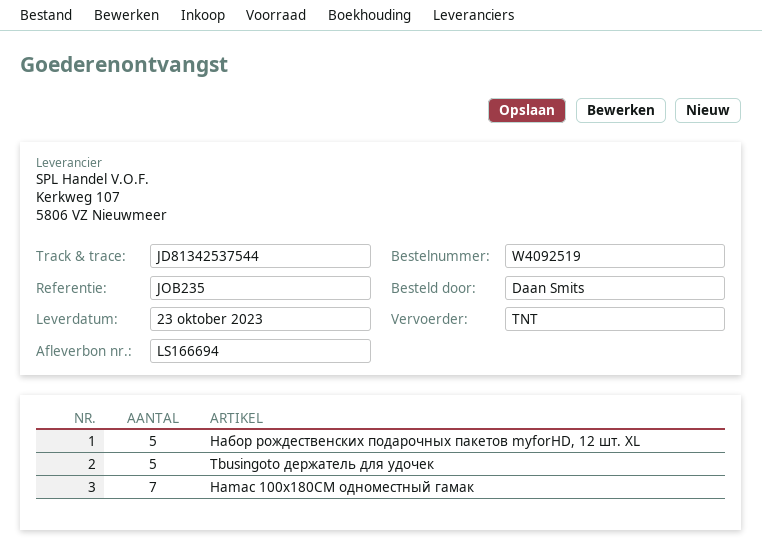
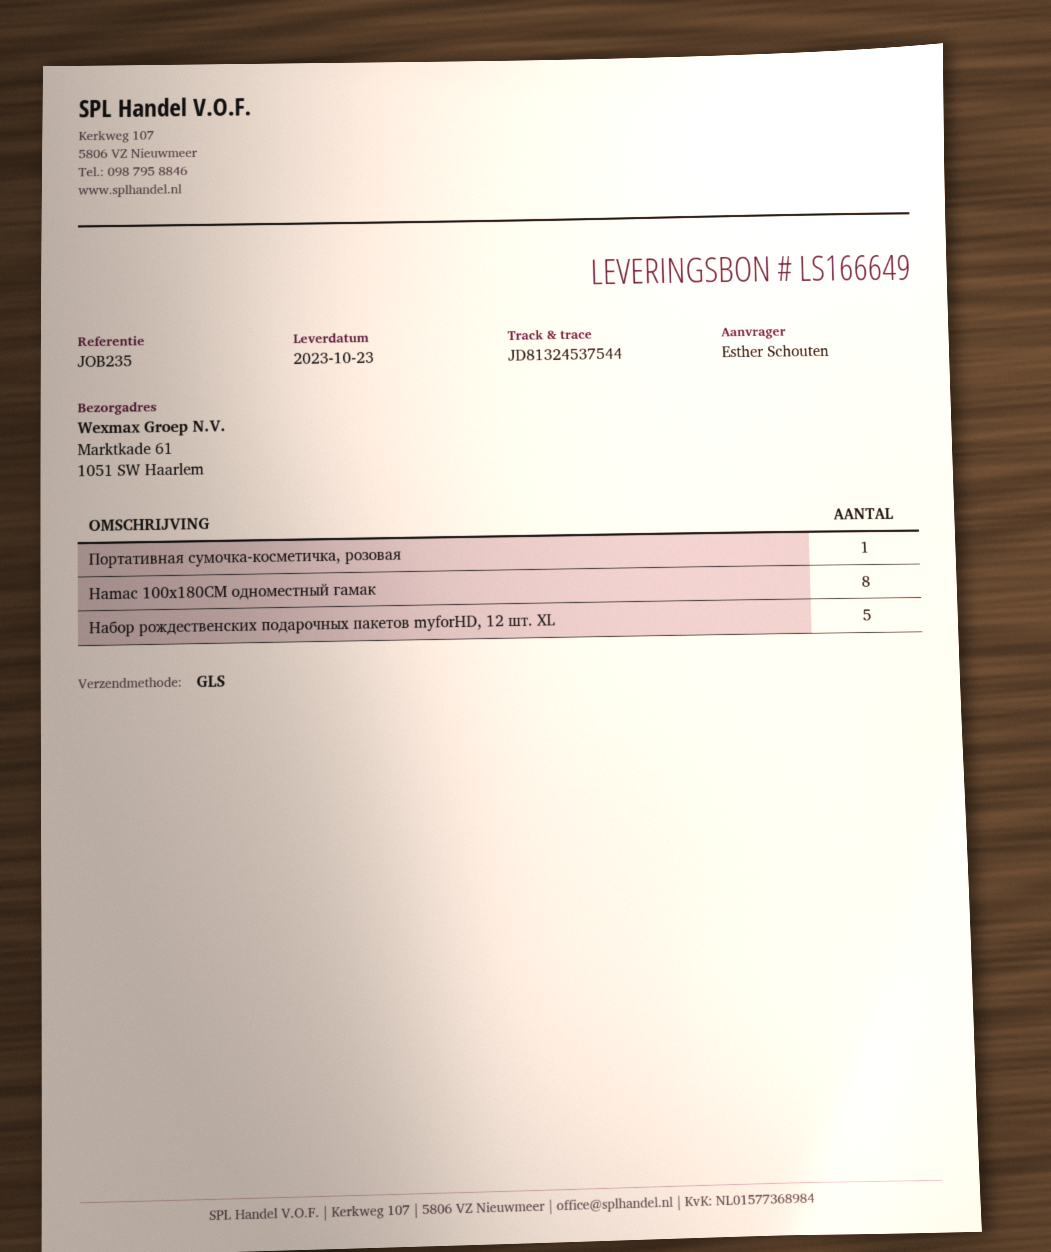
delivery note number: LS166694 -> LS166649
ordered by: Daan Smits -> Esther Schouten
shipping method: TNT -> GLS
tracking number: JD81342537544 -> JD81324537544
Tbusingoto держатель для удочек: 5 -> none
Hamac 100x180CM одноместный гамак: 7 -> 8
Портативная сумочка-косметичка, розовая: none -> 1

